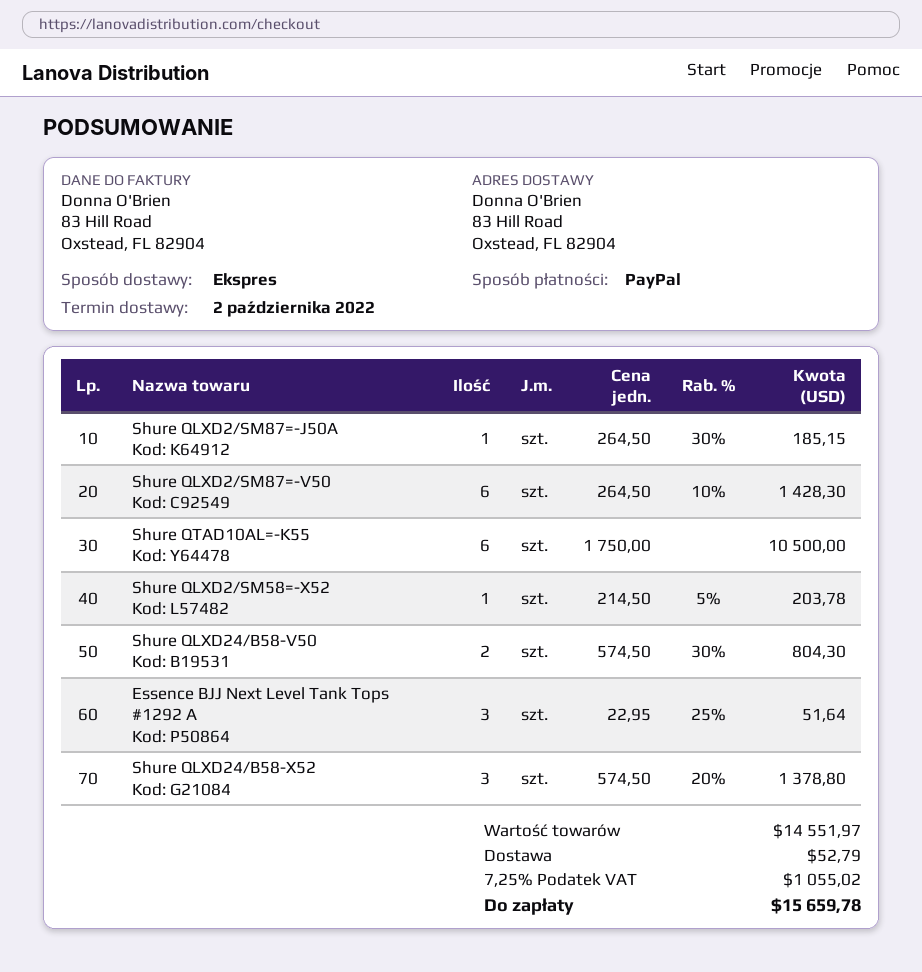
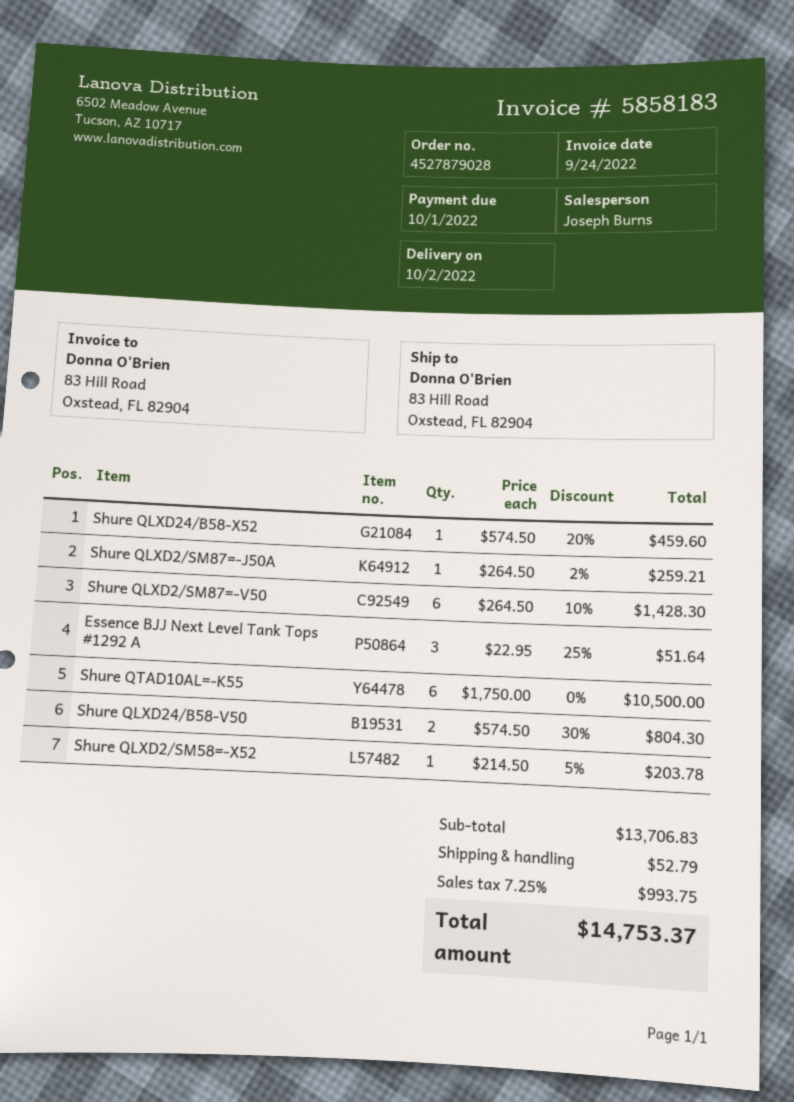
Shure QLXD2/SM87=-J50A: 1 x 264.50 - 30% = 185.15 -> 1 x 264.50 - 2% = 259.21
Shure QLXD24/B58-X52: 3 x 574.50 - 20% = 1378.80 -> 1 x 574.50 - 20% = 459.60
subtotal: 14551.97 -> 13706.83
tax: 7.25% = 1055.02 -> 7.25% = 993.75
total: 15659.78 -> 14753.37

